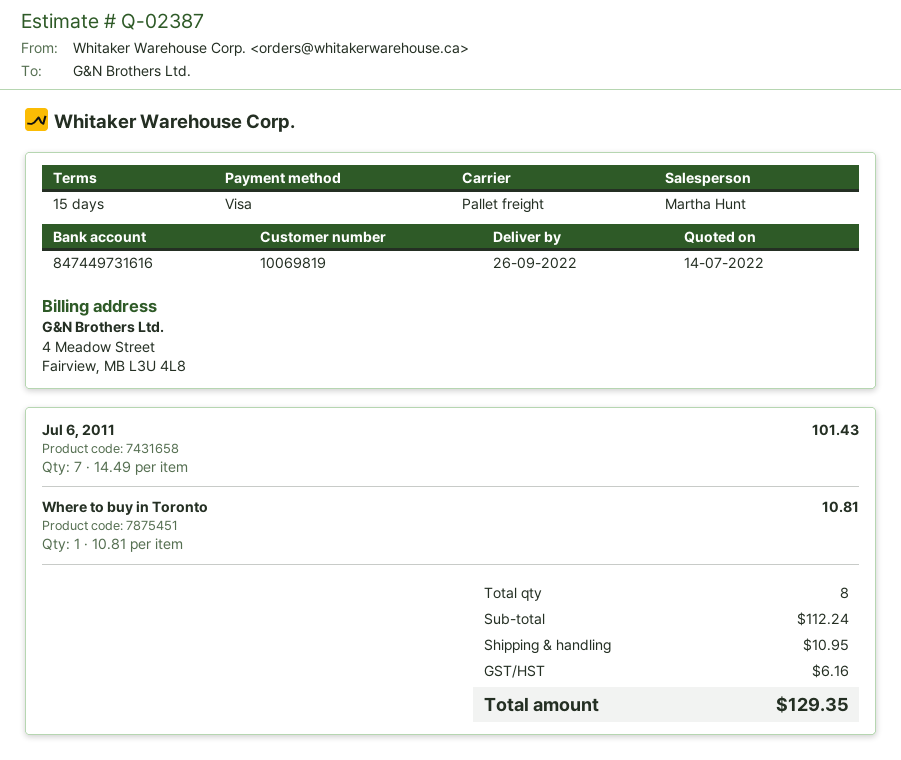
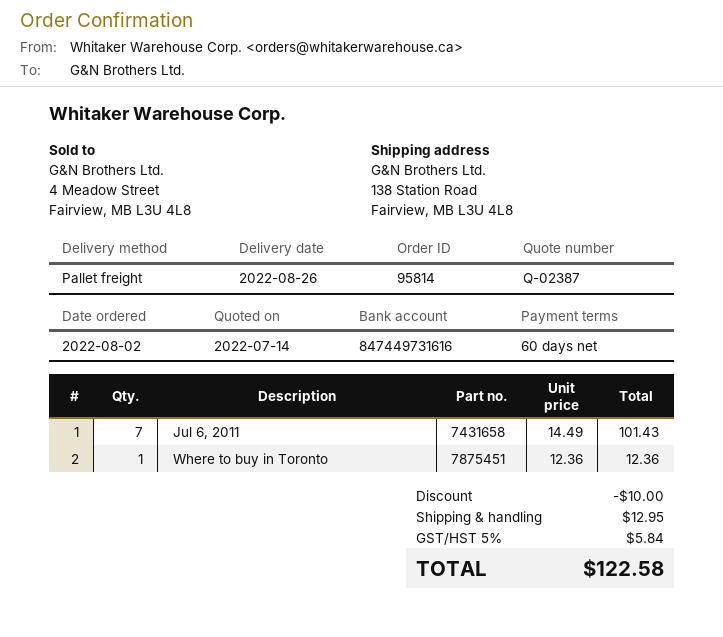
delivery date: 2022-09-26 -> 2022-08-26
payment terms: 15 days -> 60 days
Where to buy in Toronto: 1 x 10.81 = 10.81 -> 1 x 12.36 = 12.36
discount: none -> 10.00
shipping: 10.95 -> 12.95
tax: 6.16 -> 5.84
total: 129.35 -> 122.58

